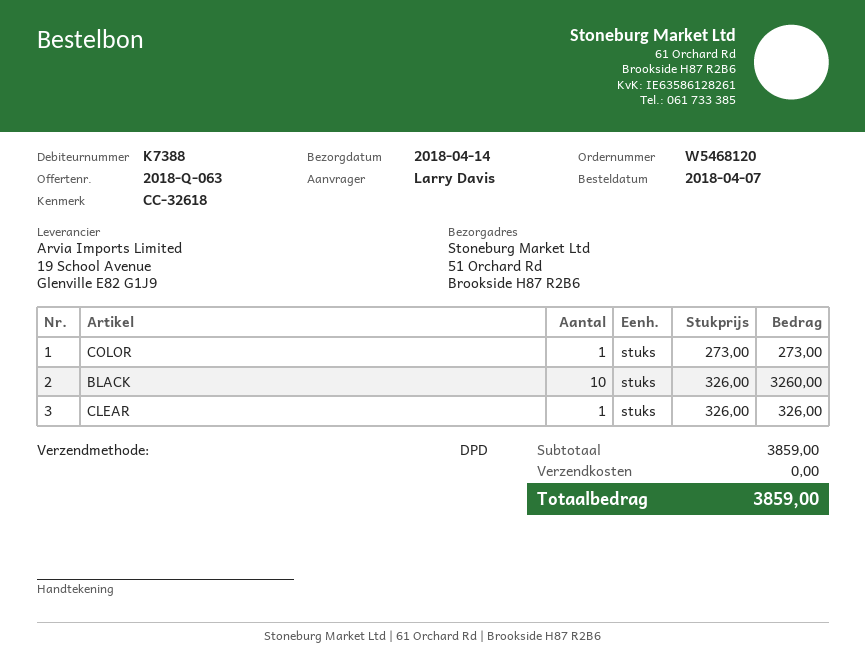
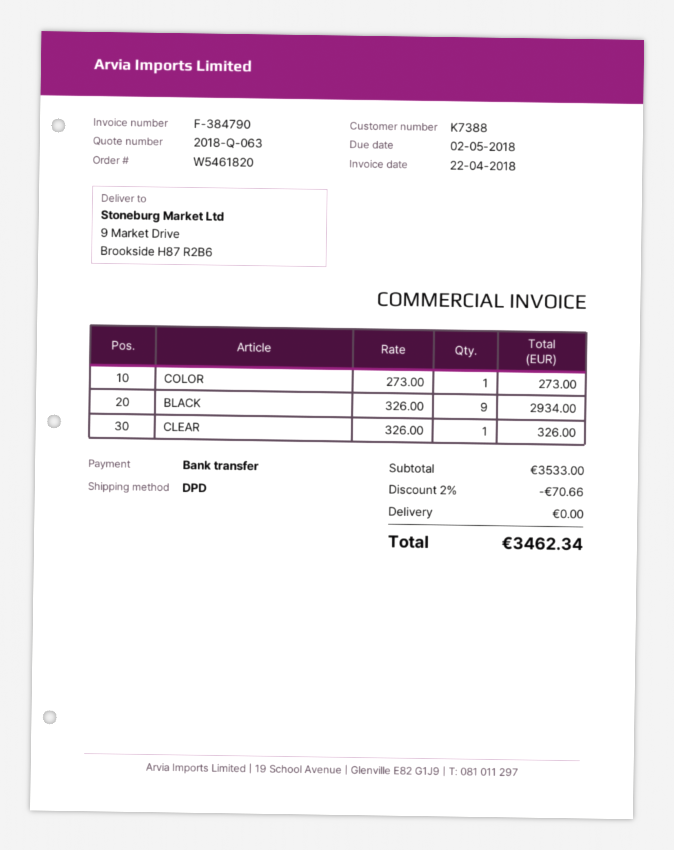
order number: W5468120 -> W5461820
ship to: 51 Orchard Rd, Brookside H87 R2B6 -> 9 Market Drive, Brookside H87 R2B6
BLACK: 10 x 326.00 = 3260.00 -> 9 x 326.00 = 2934.00
subtotal: 3859.00 -> 3533.00
discount: none -> 2% = 70.66
total: 3859.00 -> 3462.34

